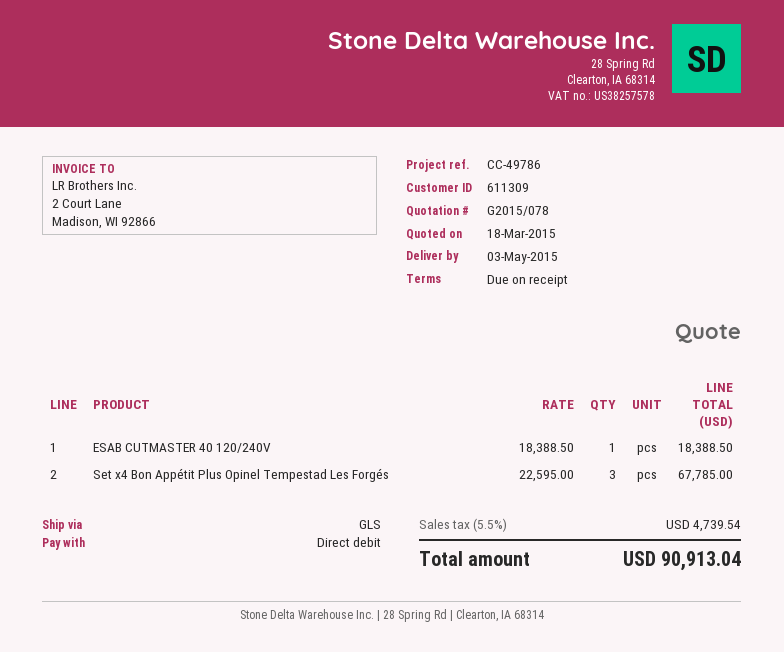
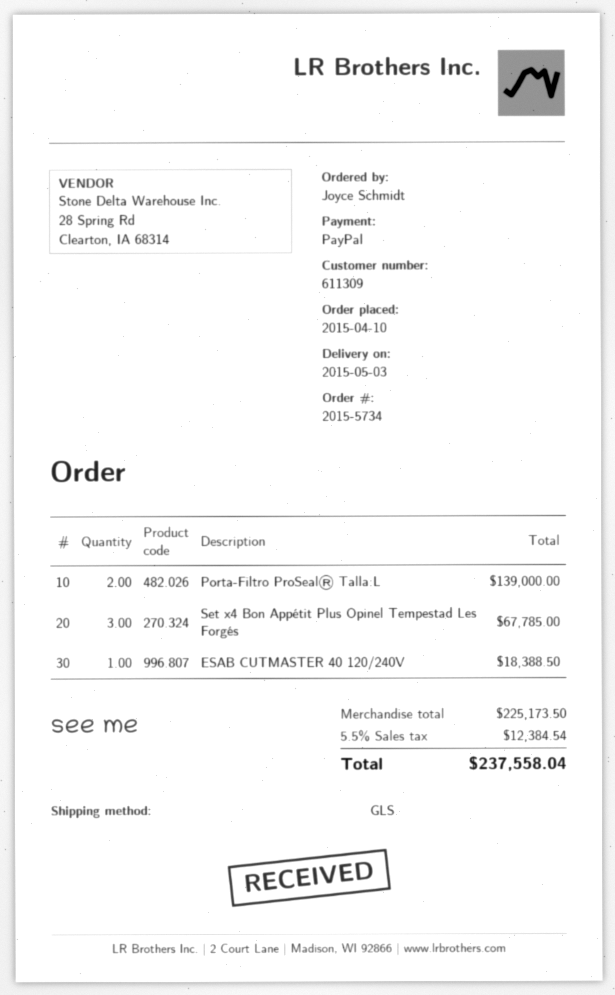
payment method: direct debit -> PayPal
Porta-Filtro ProSeal® Talla:L: none -> 2 for 139000.00
tax: 5.5% = 4739.54 -> 5.5% = 12384.54
total: 90913.04 -> 237558.04

